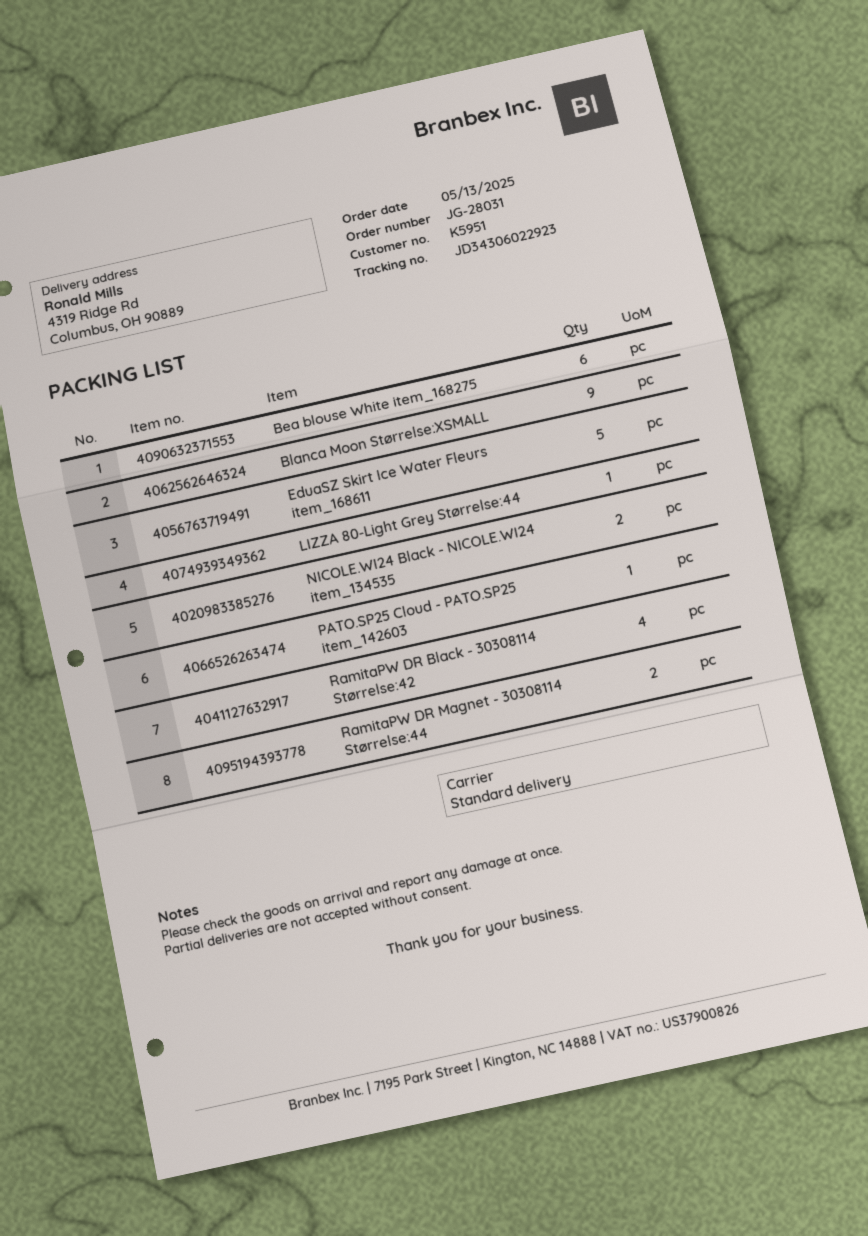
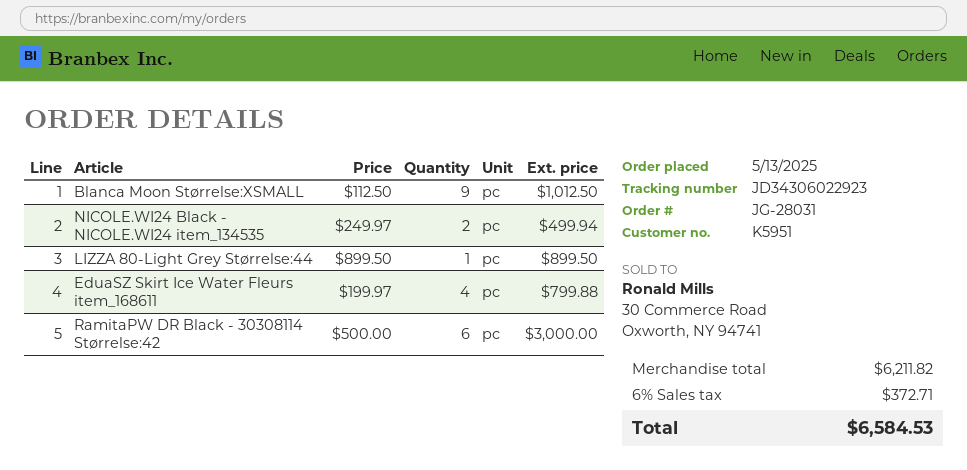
Bea blouse White item_168275: 6 -> none
EduaSZ Skirt Ice Water Fleurs item_168611: 5 -> 4
PATO.SP25 Cloud - PATO.SP25 item_142603: 1 -> none
RamitaPW DR Black - 30308114 Størrelse:42: 4 -> 6
RamitaPW DR Magnet - 30308114 Størrelse:44: 2 -> none

